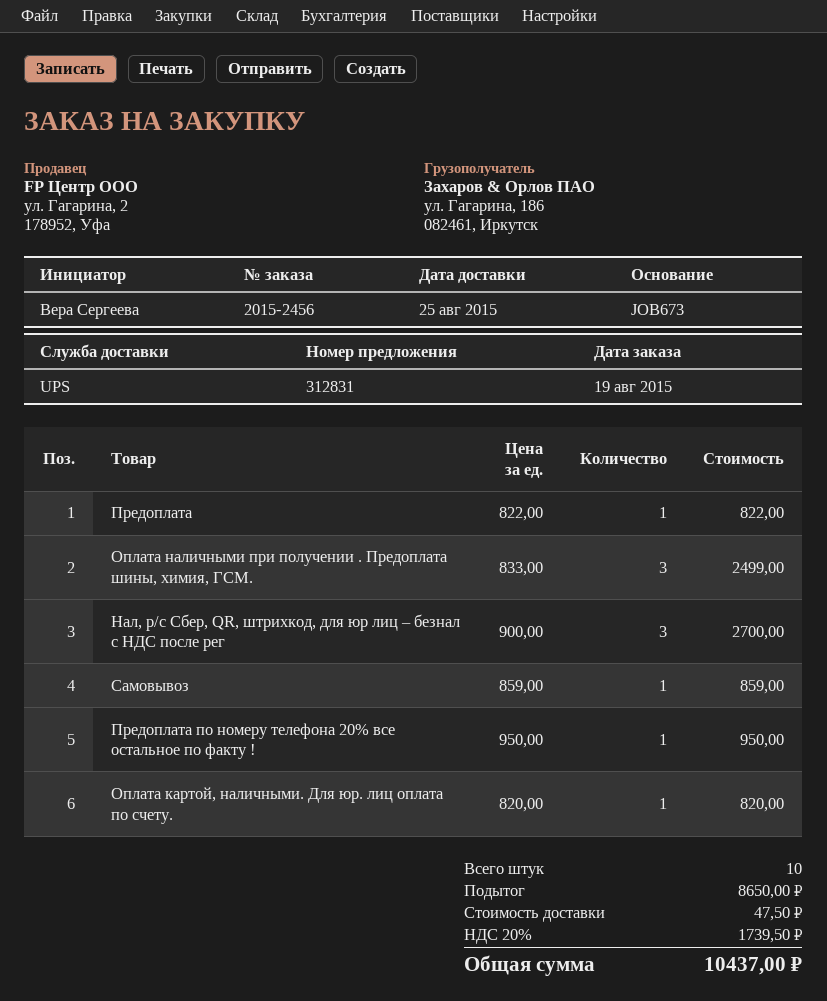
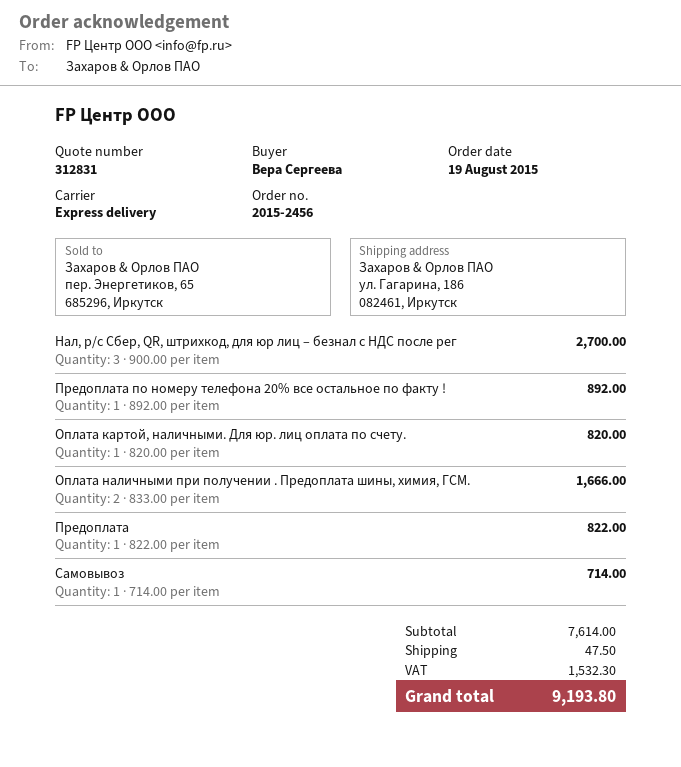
shipping method: UPS -> express
Оплата наличными при получении . Предоплата шины, химия, ГСМ.: 3 x 833.00 = 2499.00 -> 2 x 833.00 = 1666.00
Самовывоз: 1 x 859.00 = 859.00 -> 1 x 714.00 = 714.00
Предоплата по номеру телефона 20% все остальное по факту !: 1 x 950.00 = 950.00 -> 1 x 892.00 = 892.00
subtotal: 8650.00 -> 7614.00
tax: 1739.50 -> 1532.30
total: 10437.00 -> 9193.80

